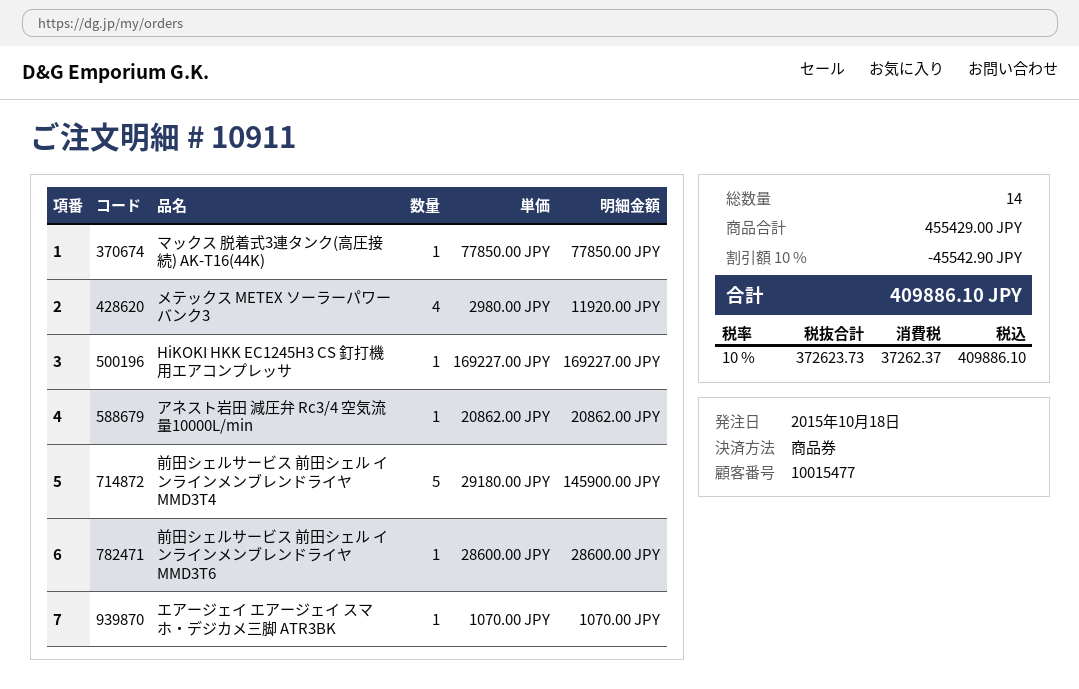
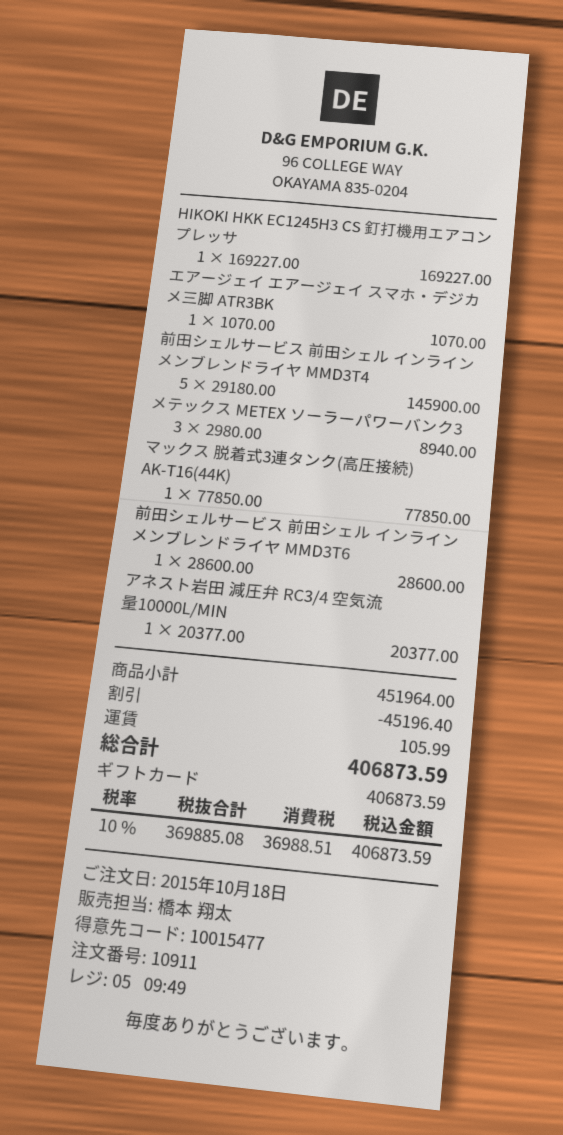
メテックス METEX ソーラーパワーバンク3: 4 x 2980.00 = 11920.00 -> 3 x 2980.00 = 8940.00
アネスト岩田 減圧弁 Rc3/4 空気流量10000L/min: 1 x 20862.00 = 20862.00 -> 1 x 20377.00 = 20377.00
subtotal: 455429.00 -> 451964.00
discount: 45542.90 -> 45196.40
shipping: none -> 105.99
net: 372623.73 -> 369885.08
tax: 10% = 37262.37 -> 10% = 36988.51
total: 409886.10 -> 406873.59

